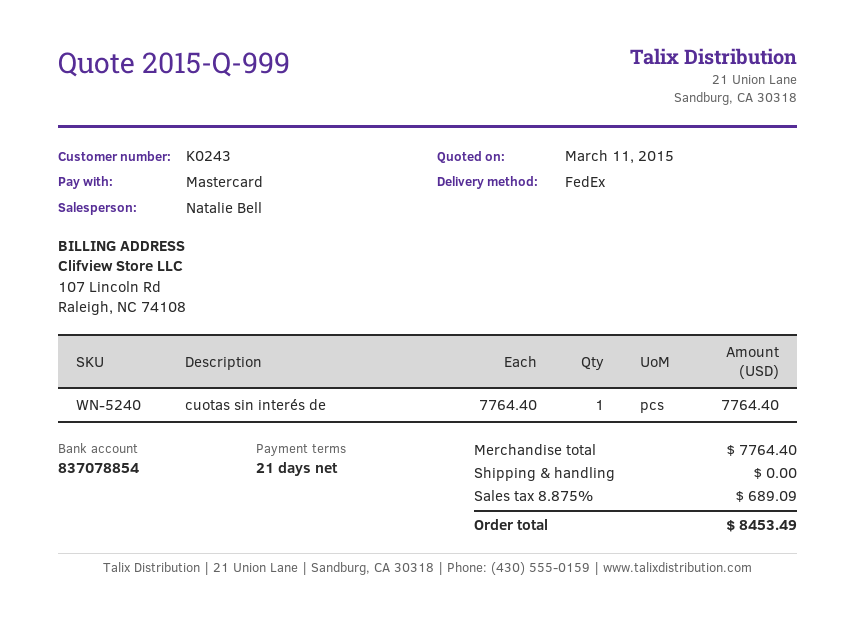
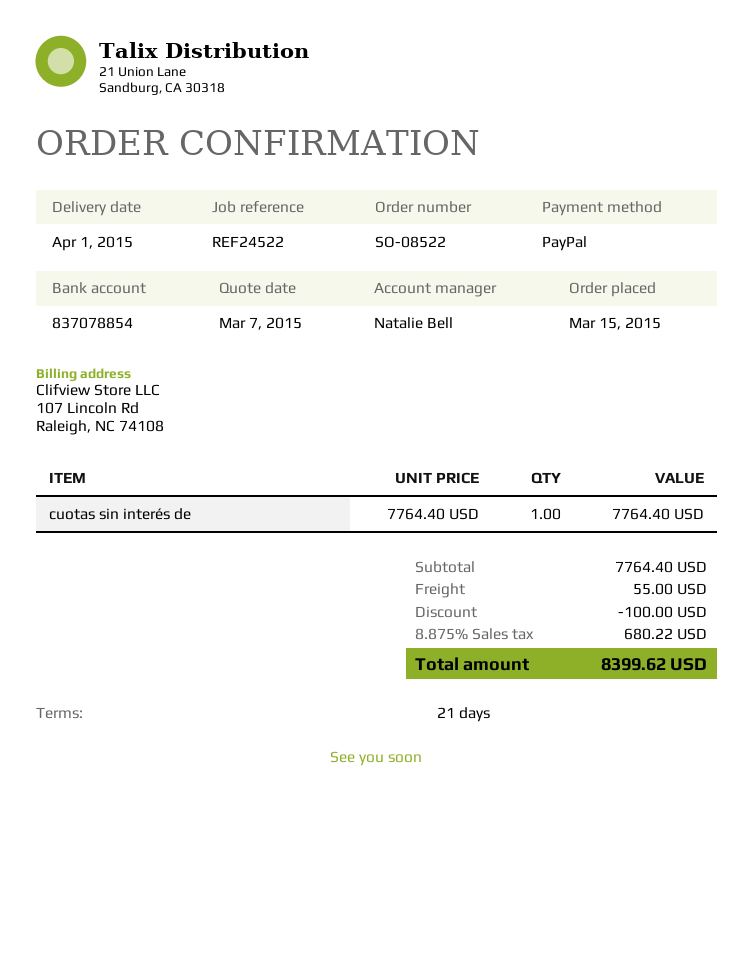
quote date: 2015-03-11 -> 2015-03-07
payment method: Mastercard -> PayPal
discount: none -> 100.00
shipping: 0.00 -> 55.00
tax: 8.875% = 689.09 -> 8.875% = 680.22
total: 8453.49 -> 8399.62

